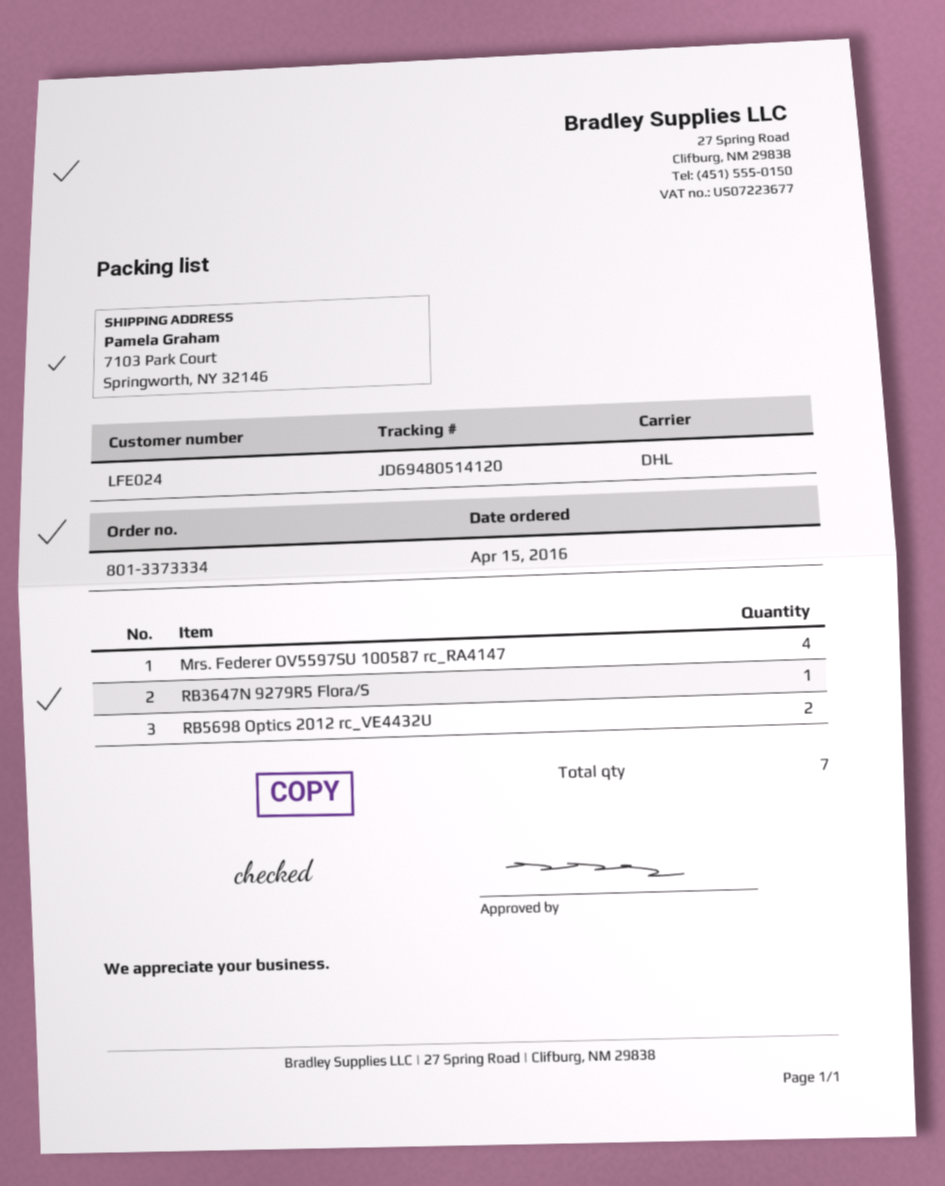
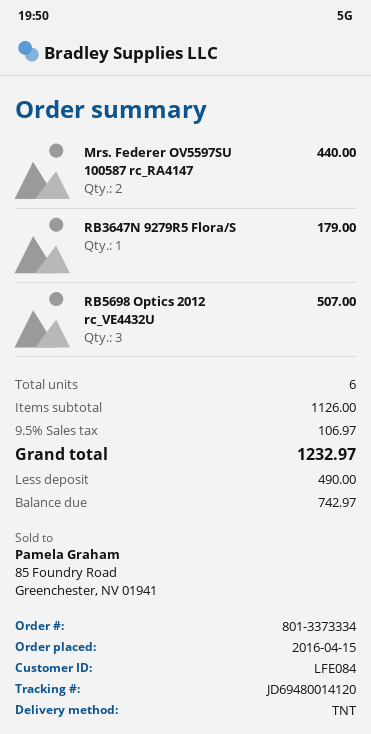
customer number: LFE024 -> LFE084
shipping method: DHL -> TNT
tracking number: JD69480514120 -> JD69480014120
Mrs. Federer OV5597SU 100587 rc_RA4147: 4 -> 2
RB5698 Optics 2012 rc_VE4432U: 2 -> 3
total quantity: 7 -> 6

